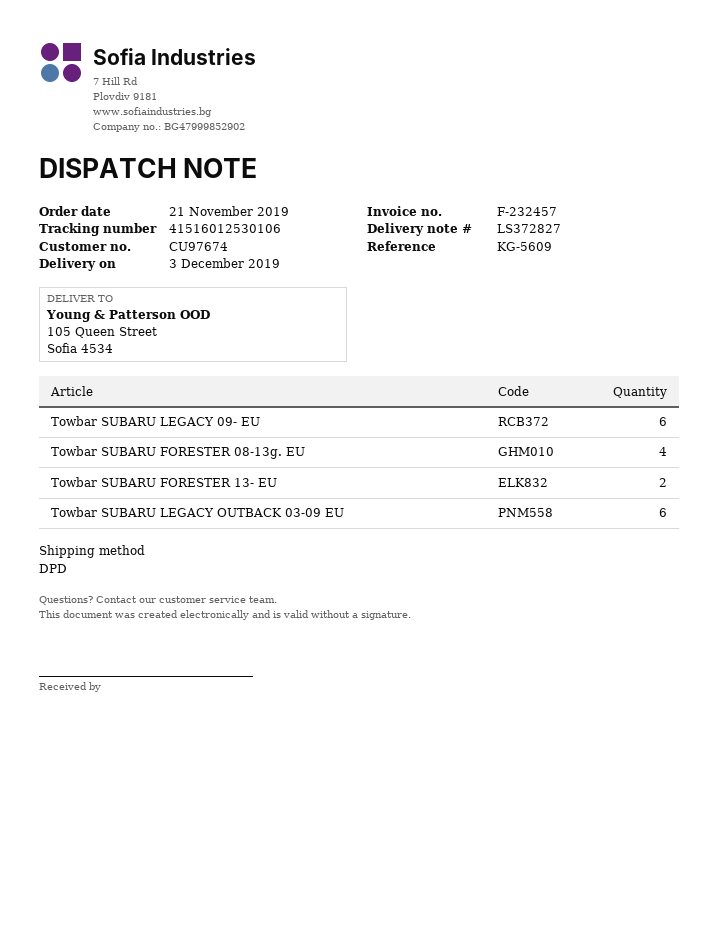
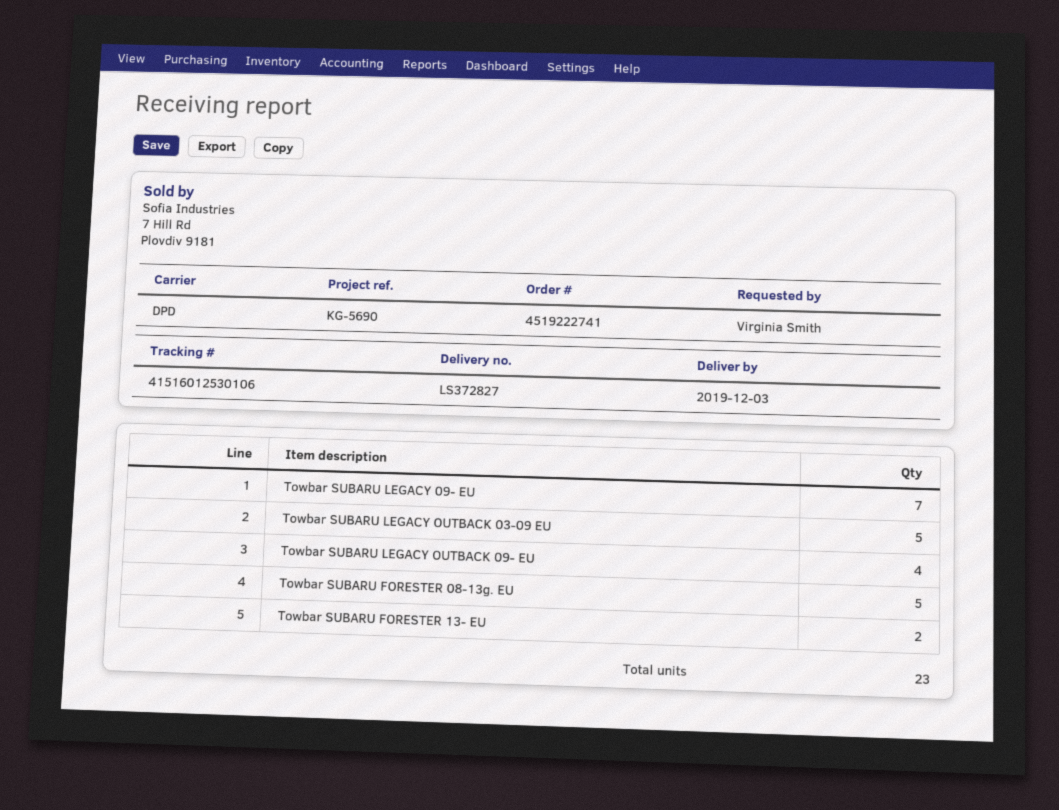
reference: KG-5609 -> KG-5690
Towbar SUBARU LEGACY 09- EU: 6 -> 7
Towbar SUBARU FORESTER 08-13g. EU: 4 -> 5
Towbar SUBARU LEGACY OUTBACK 03-09 EU: 6 -> 5
Towbar SUBARU LEGACY OUTBACK 09- EU: none -> 4

